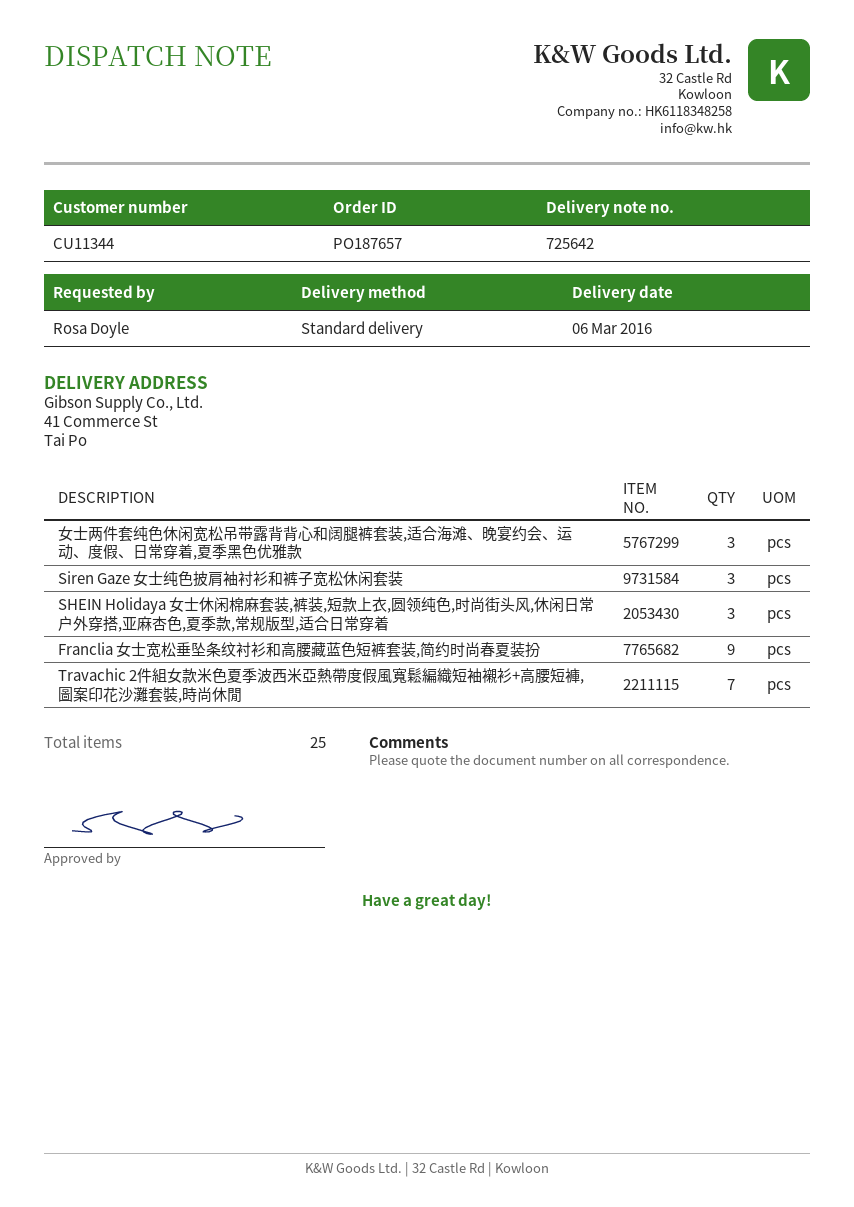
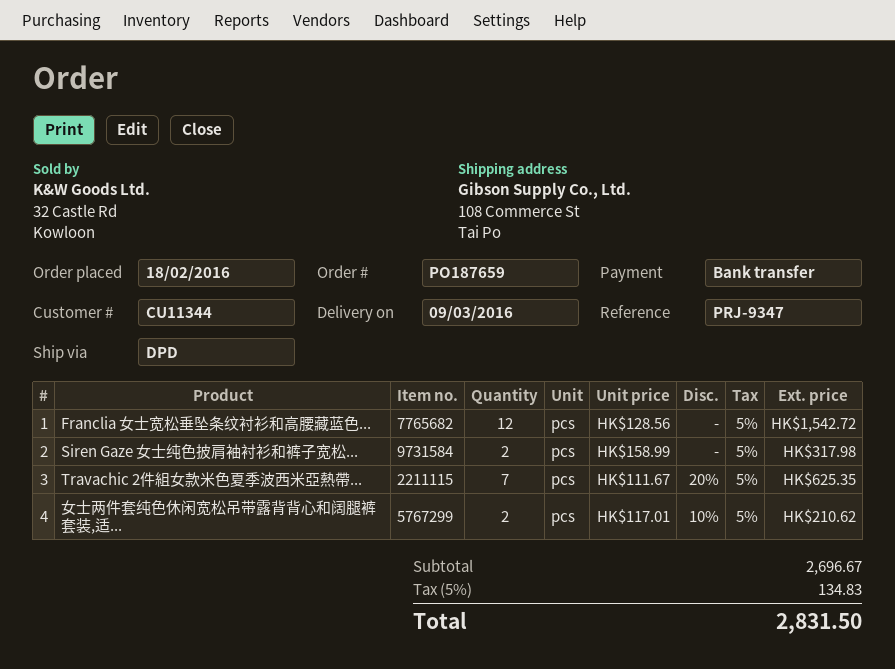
order number: PO187657 -> PO187659
delivery date: 2016-03-06 -> 2016-03-09
shipping method: standard -> DPD
ship to: 41 Commerce St, Tai Po -> 108 Commerce St, Tai Po
女士两件套纯色休闲宽松吊带露背背心和阔腿裤套装,适合海滩、晚宴约会、运动、度假、日常穿着,夏季黑色优雅款: 3 -> 2
Siren Gaze 女士纯色披肩袖衬衫和裤子宽松休闲套装: 3 -> 2
SHEIN Holidaya 女士休闲棉麻套装,裤装,短款上衣,圆领纯色,时尚街头风,休闲日常户外穿搭,亚麻杏色,夏季款,常规版型,适合日常穿着: 3 -> none
Franclia 女士宽松垂坠条纹衬衫和高腰藏蓝色短裤套装,简约时尚春夏装扮: 9 -> 12

